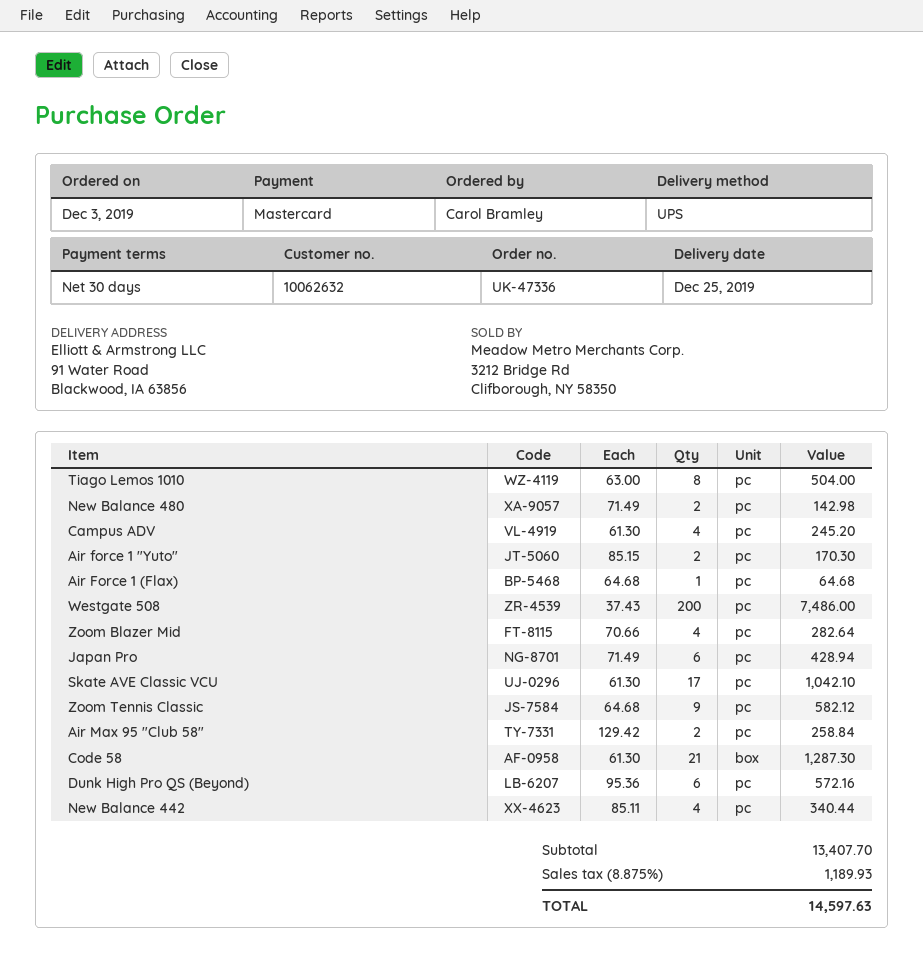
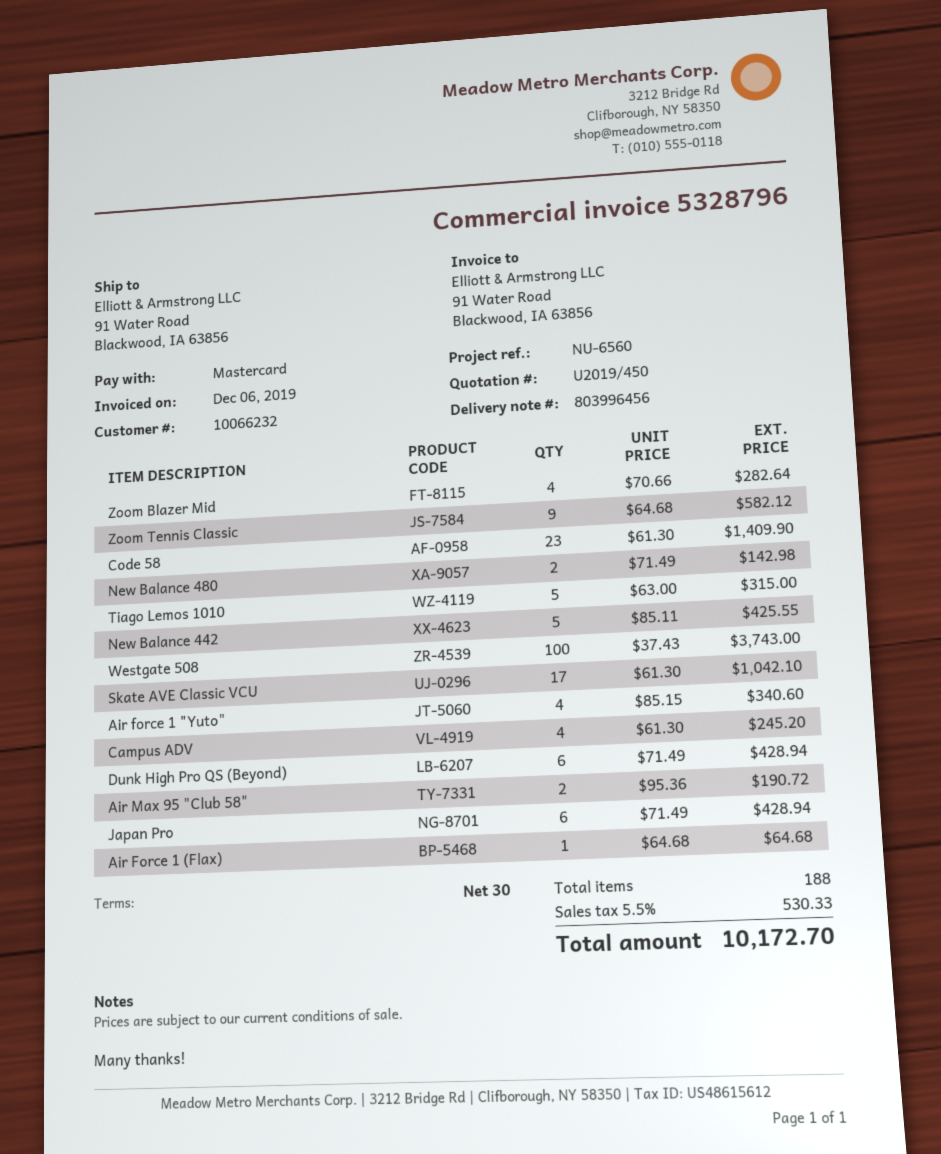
customer number: 10062632 -> 10066232
Tiago Lemos 1010: 8 x 63.00 = 504.00 -> 5 x 63.00 = 315.00
Air force 1 "Yuto": 2 x 85.15 = 170.30 -> 4 x 85.15 = 340.60
Westgate 508: 200 x 37.43 = 7486.00 -> 100 x 37.43 = 3743.00
Air Max 95 "Club 58": 2 x 129.42 = 258.84 -> 2 x 95.36 = 190.72
Code 58: 21 x 61.30 = 1287.30 -> 23 x 61.30 = 1409.90
Dunk High Pro QS (Beyond): 6 x 95.36 = 572.16 -> 6 x 71.49 = 428.94
New Balance 442: 4 x 85.11 = 340.44 -> 5 x 85.11 = 425.55
tax: 8.875% = 1189.93 -> 5.5% = 530.33
total: 14597.63 -> 10172.70

